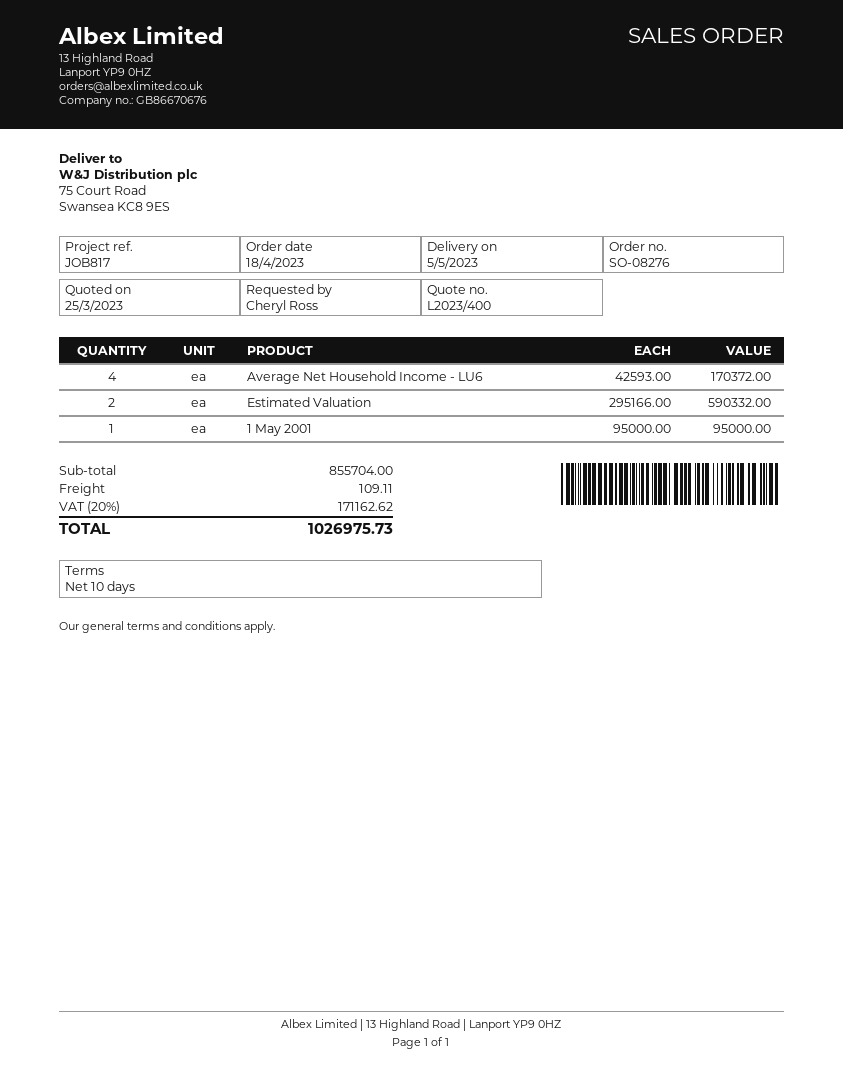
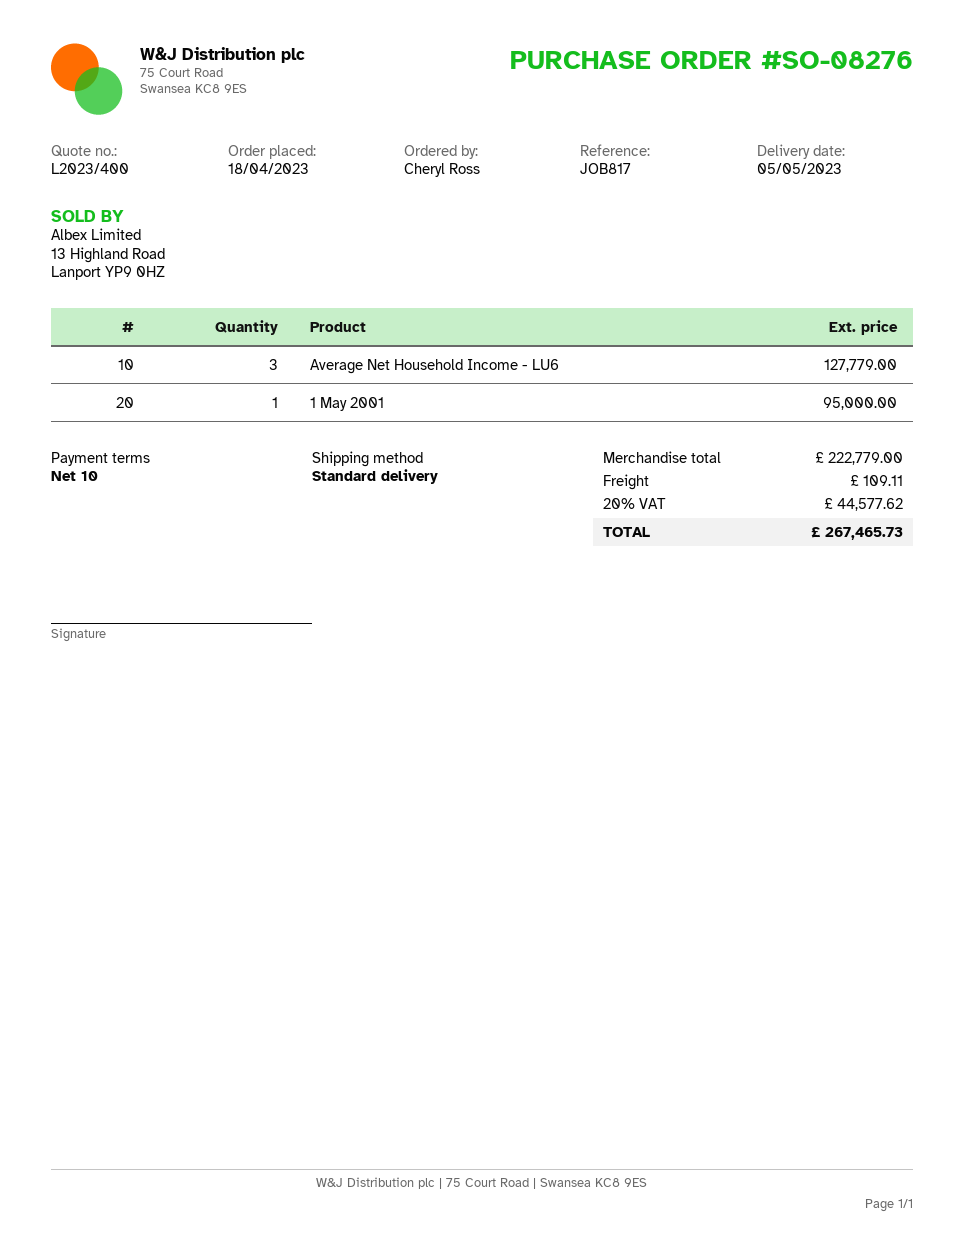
Average Net Household Income - LU6: 4 for 170372.00 -> 3 for 127779.00
Estimated Valuation: 2 for 590332.00 -> none
subtotal: 855704.00 -> 222779.00
tax: 20% = 171162.62 -> 20% = 44577.62
total: 1026975.73 -> 267465.73

